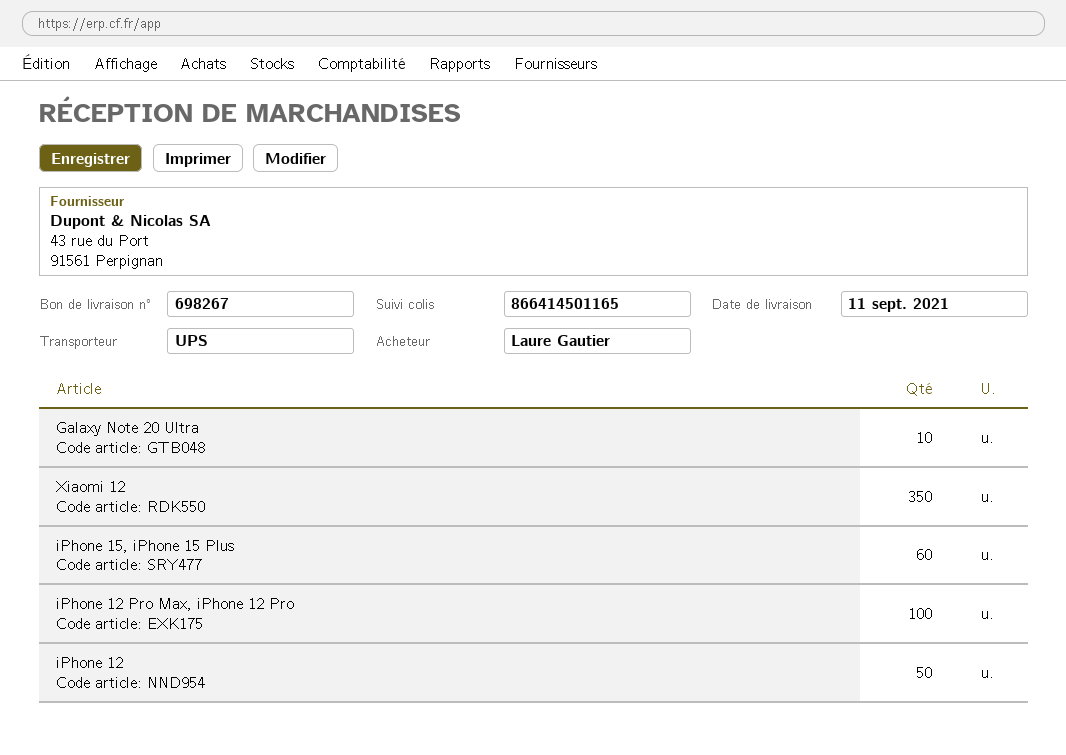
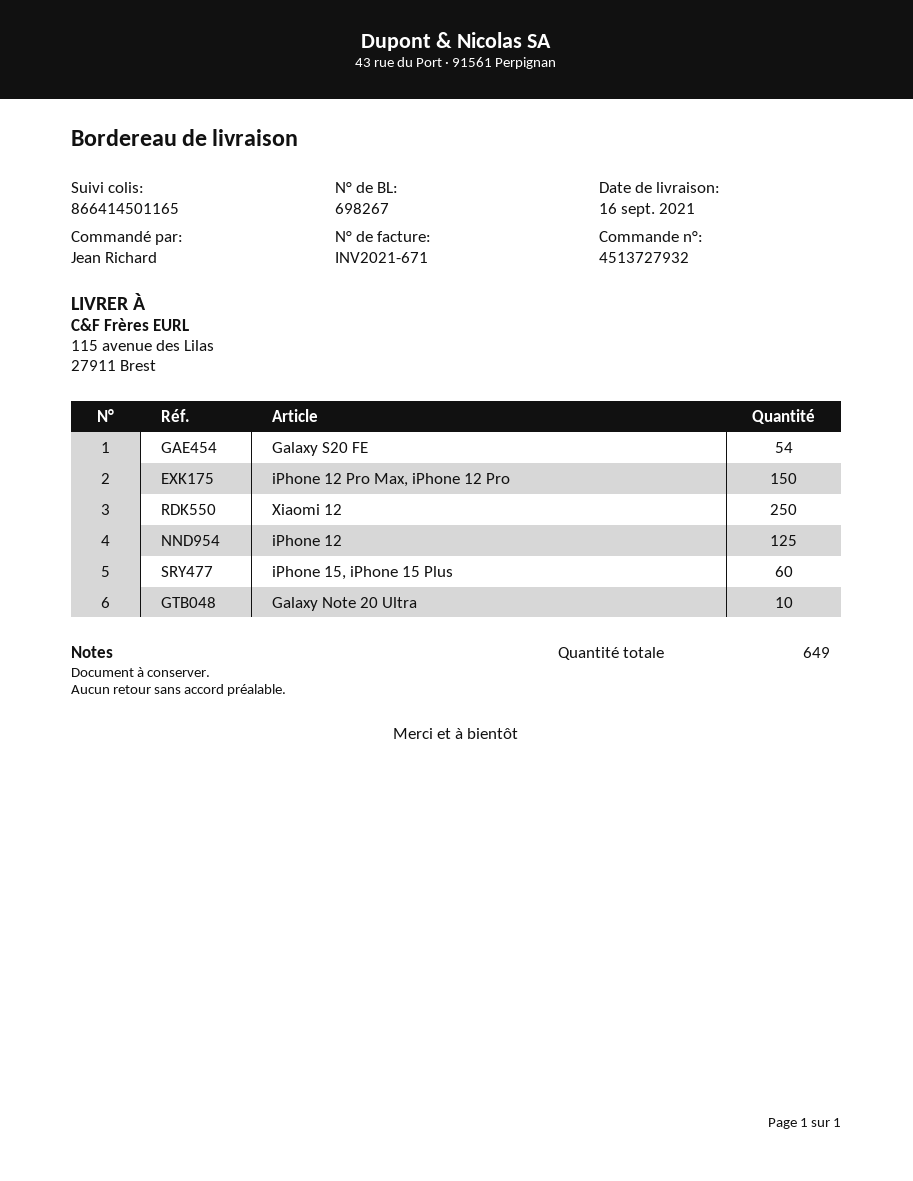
delivery date: 2021-09-11 -> 2021-09-16
ordered by: Laure Gautier -> Jean Richard
Xiaomi 12: 350 -> 250
iPhone 12 Pro Max, iPhone 12 Pro: 100 -> 150
iPhone 12: 50 -> 125
Galaxy S20 FE: none -> 54

